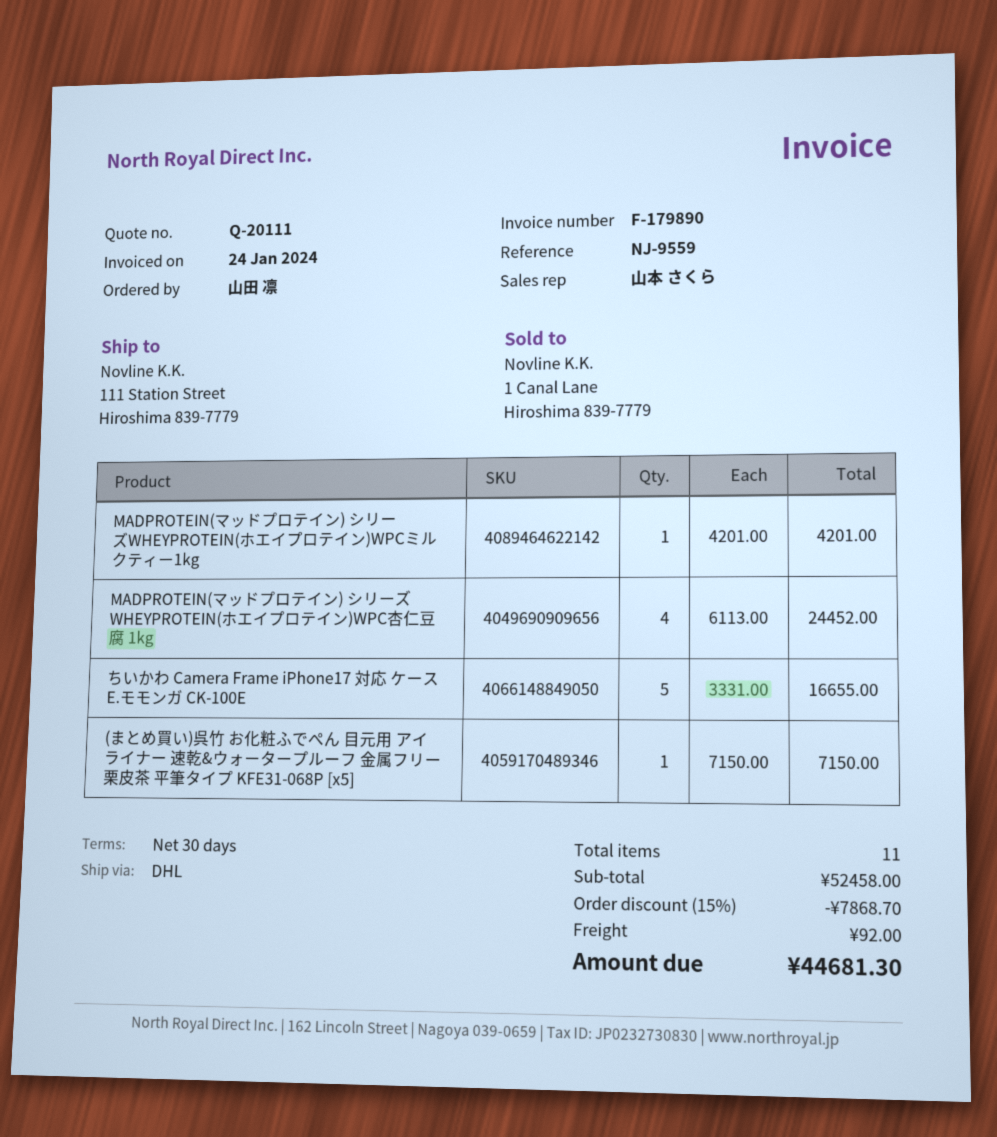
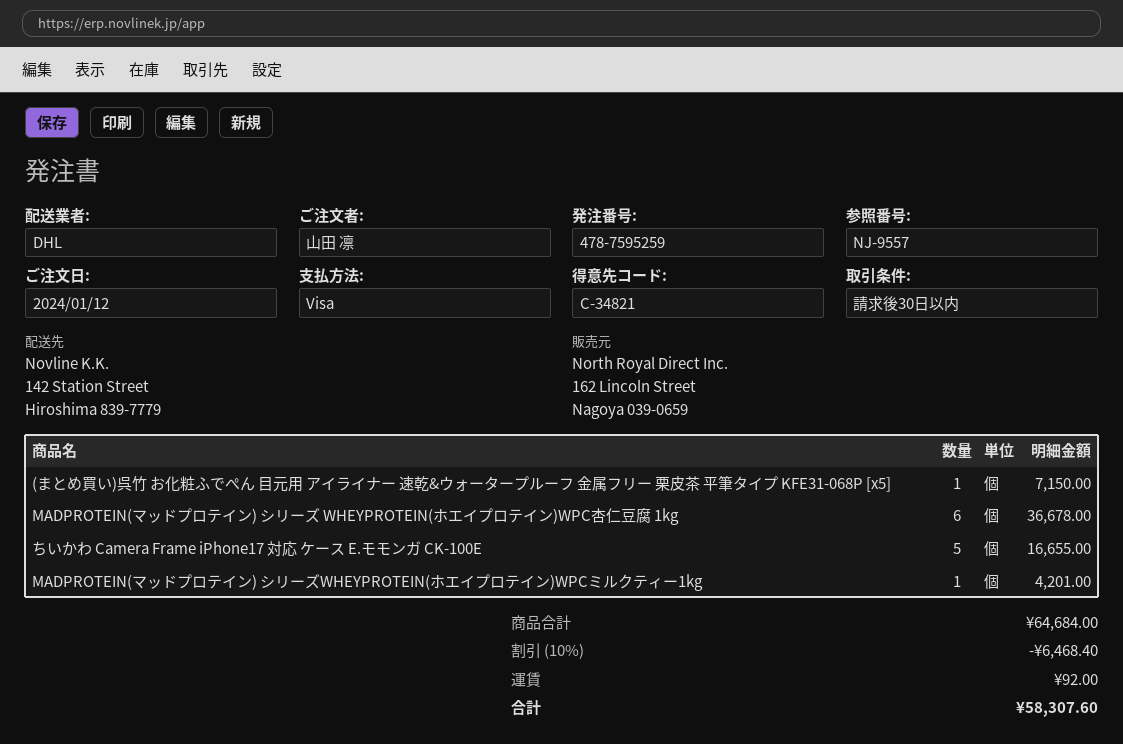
reference: NJ-9559 -> NJ-9557
ship to: 111 Station Street, Hiroshima 839-7779 -> 142 Station Street, Hiroshima 839-7779
MADPROTEIN(マッドプロテイン) シリーズ WHEYPROTEIN(ホエイプロテイン)WPC杏仁豆腐 1kg: 4 for 24452.00 -> 6 for 36678.00
subtotal: 52458.00 -> 64684.00
discount: 15% = 7868.70 -> 10% = 6468.40
total: 44681.30 -> 58307.60

